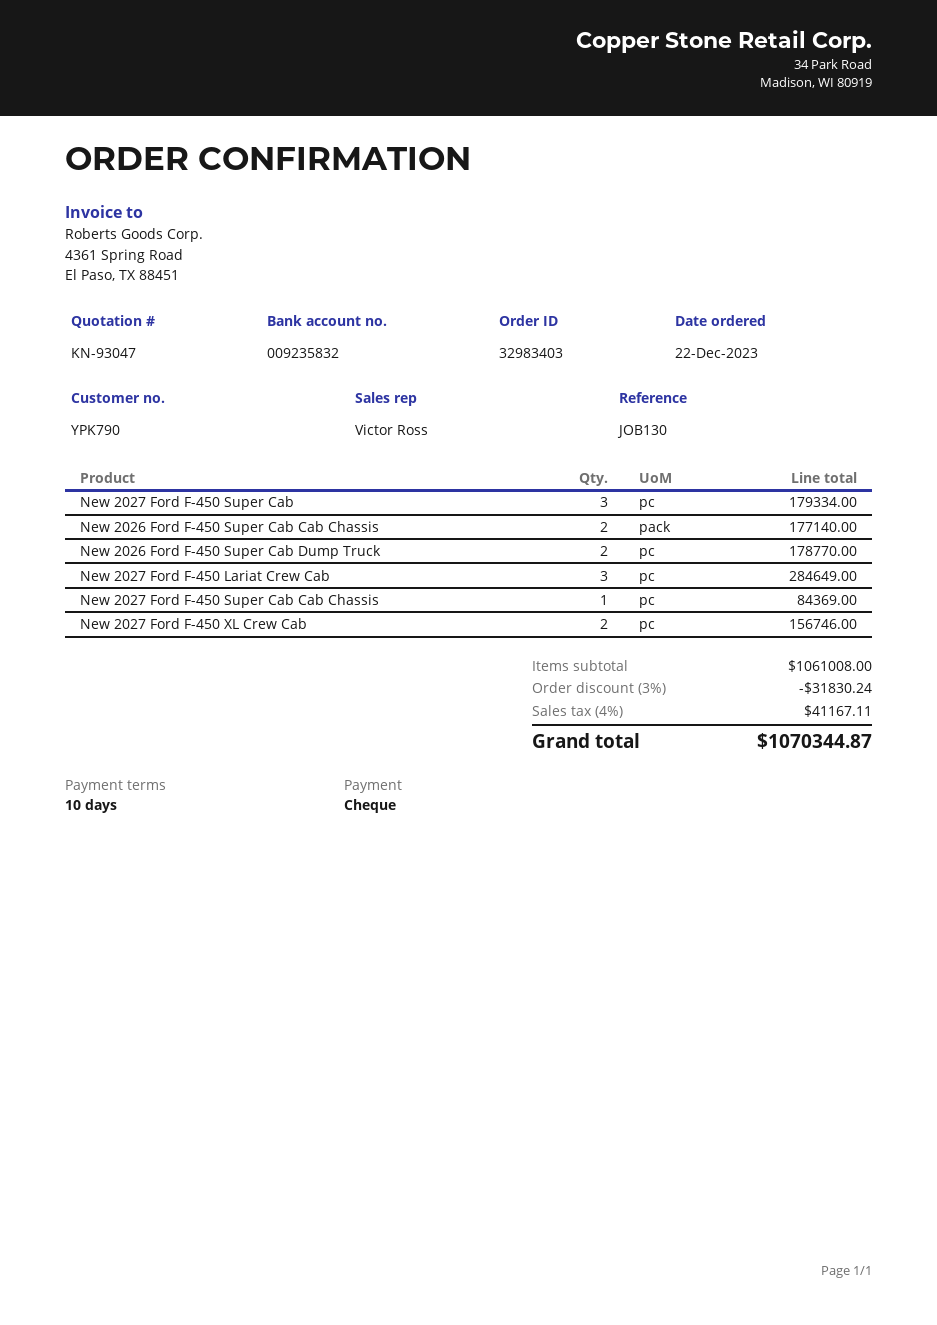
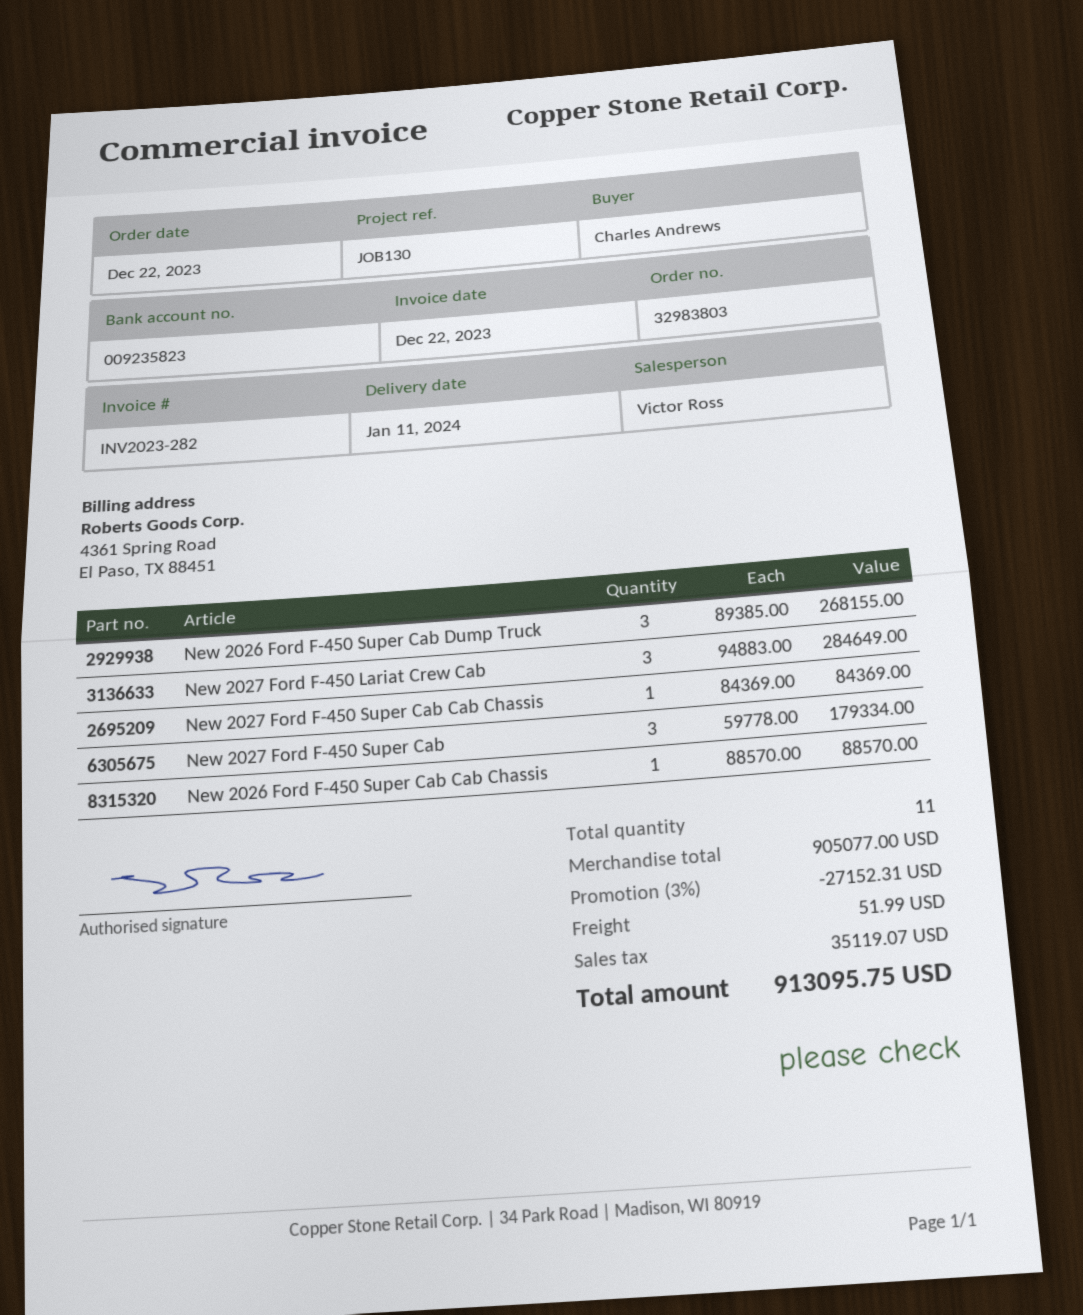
order number: 32983403 -> 32983803
bank account: 009235832 -> 009235823
New 2026 Ford F-450 Super Cab Cab Chassis: 2 for 177140.00 -> 1 for 88570.00
New 2026 Ford F-450 Super Cab Dump Truck: 2 for 178770.00 -> 3 for 268155.00
New 2027 Ford F-450 XL Crew Cab: 2 for 156746.00 -> none
subtotal: 1061008.00 -> 905077.00
discount: 3% = 31830.24 -> 3% = 27152.31
shipping: none -> 51.99
tax: 41167.11 -> 35119.07
total: 1070344.87 -> 913095.75

